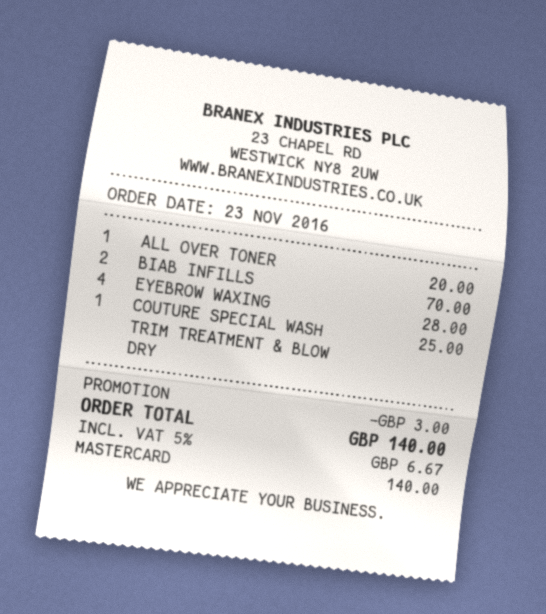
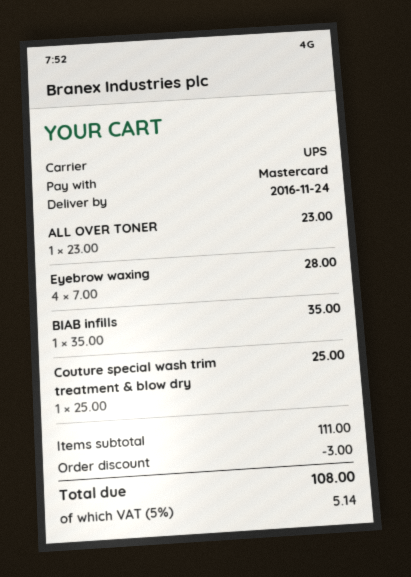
ALL OVER TONER: 1 for 20.00 -> 1 for 23.00
BIAB INFILLS: 2 for 70.00 -> 1 for 35.00
tax: 5% = 6.67 -> 5% = 5.14
total: 140.00 -> 108.00

